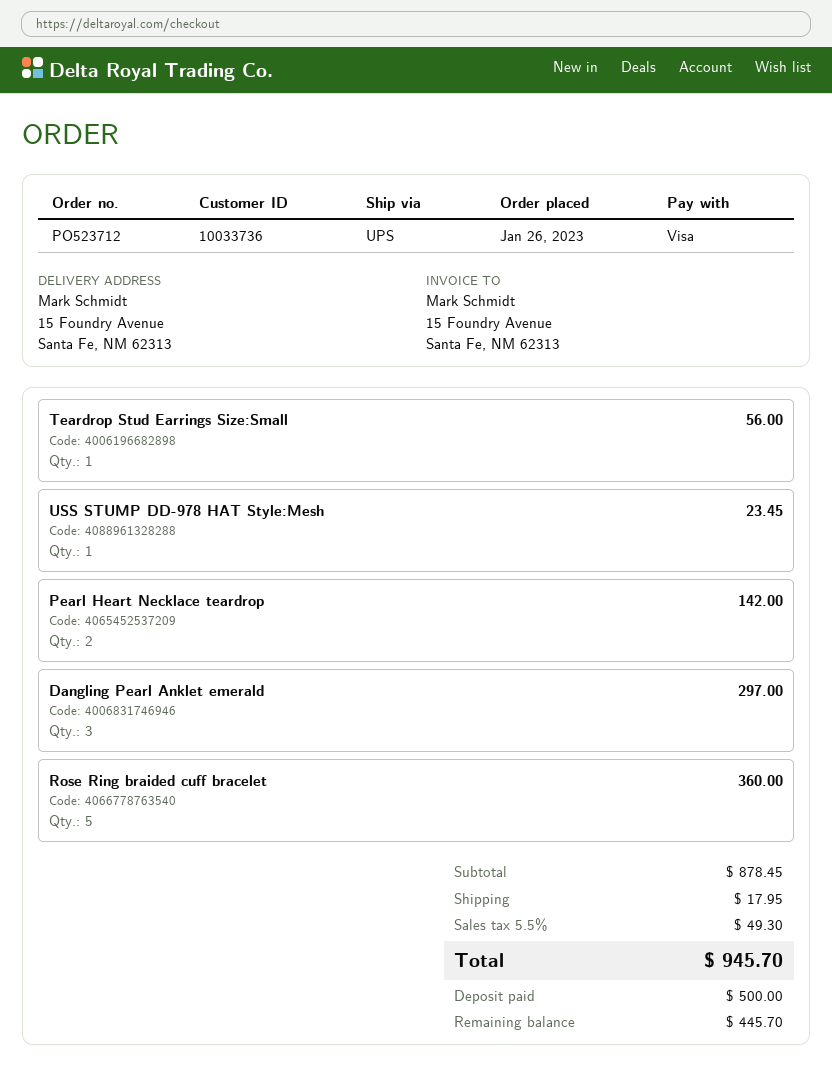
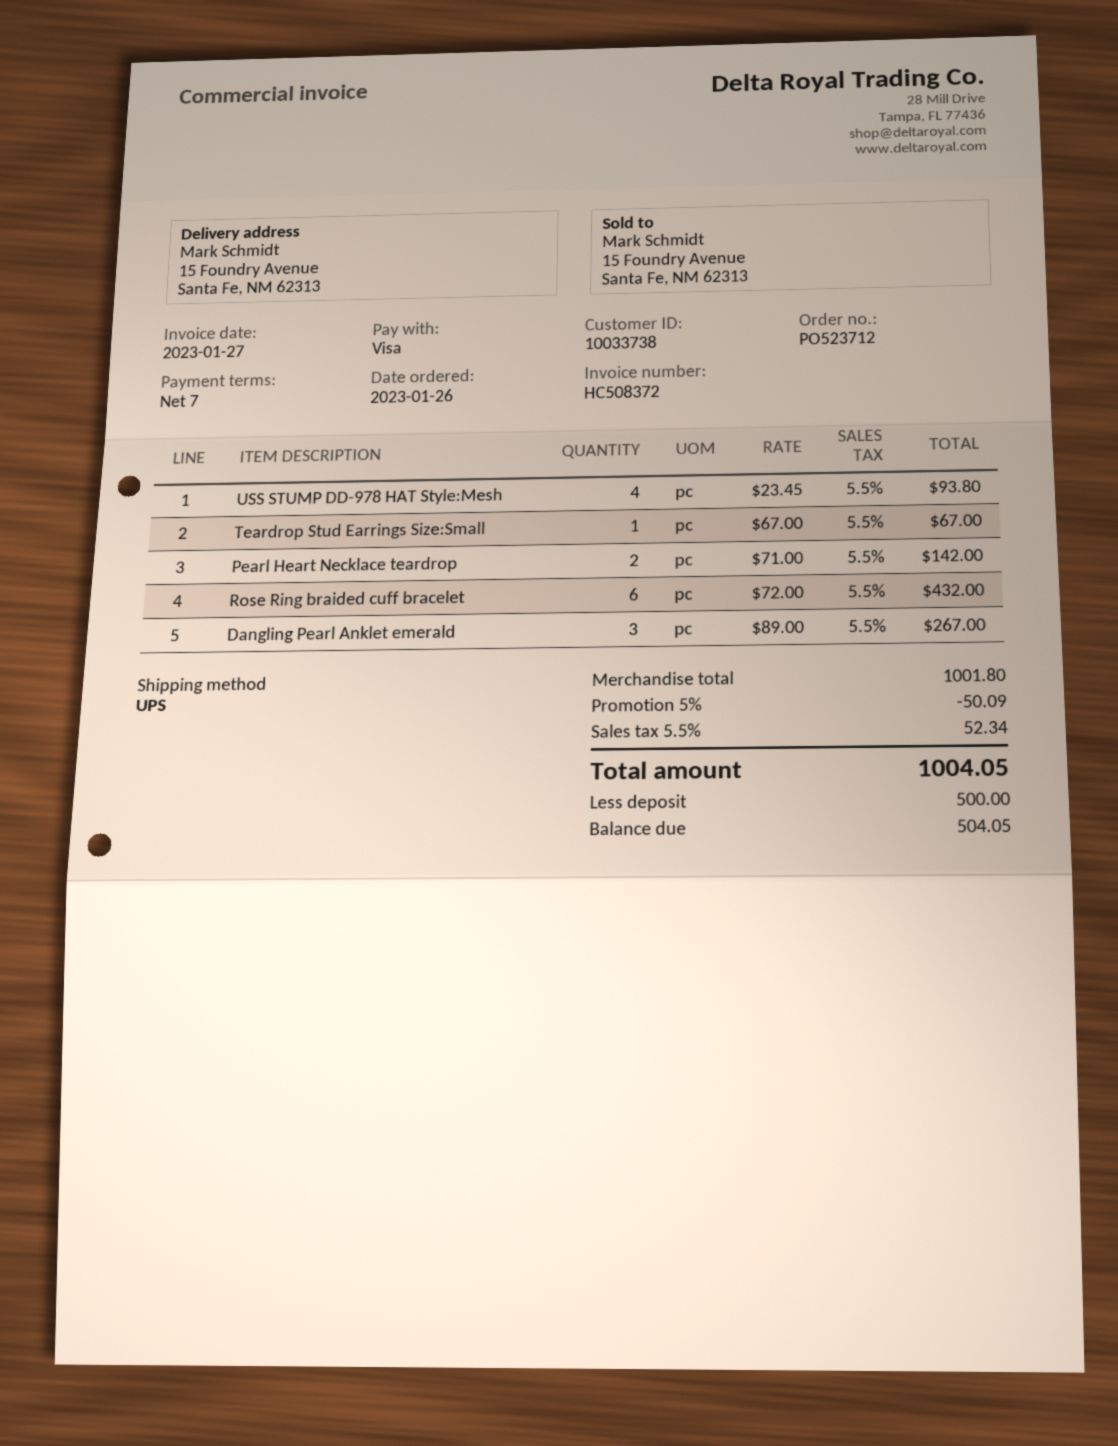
customer number: 10033736 -> 10033738
Teardrop Stud Earrings Size:Small: 1 for 56.00 -> 1 for 67.00
USS STUMP DD-978 HAT Style:Mesh: 1 for 23.45 -> 4 for 93.80
Dangling Pearl Anklet emerald: 3 for 297.00 -> 3 for 267.00
Rose Ring braided cuff bracelet: 5 for 360.00 -> 6 for 432.00
subtotal: 878.45 -> 1001.80
discount: none -> 5% = 50.09
shipping: 17.95 -> none
tax: 5.5% = 49.30 -> 5.5% = 52.34
total: 945.70 -> 1004.05
balance: 445.70 -> 504.05

